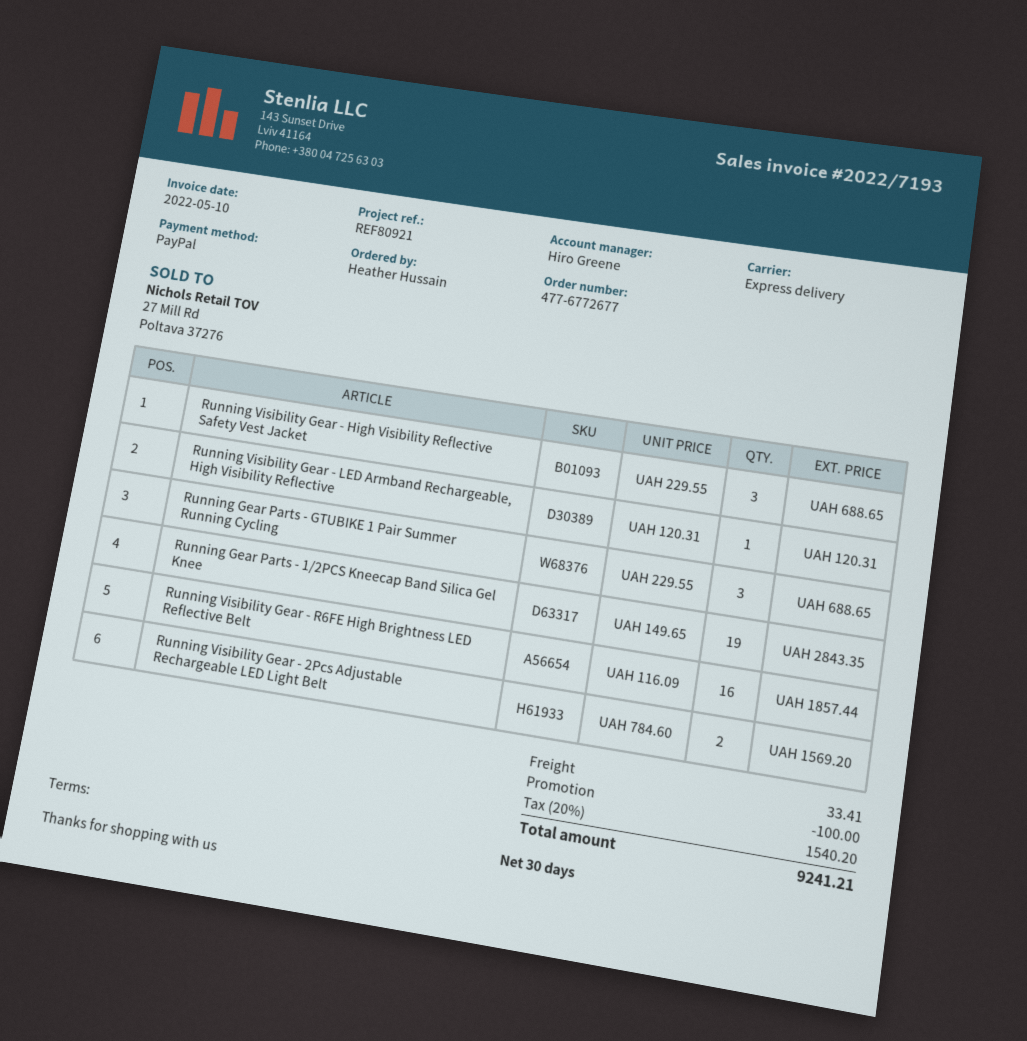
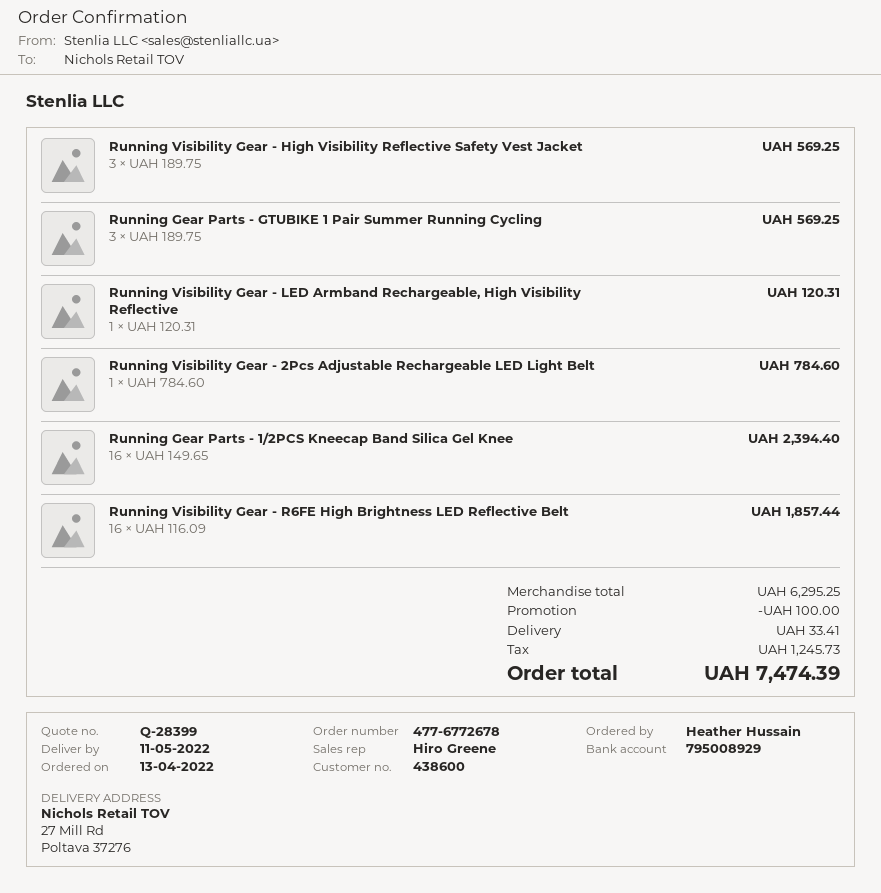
order number: 477-6772677 -> 477-6772678
Running Visibility Gear - High Visibility Reflective Safety Vest Jacket: 3 x 229.55 = 688.65 -> 3 x 189.75 = 569.25
Running Gear Parts - GTUBIKE 1 Pair Summer Running Cycling: 3 x 229.55 = 688.65 -> 3 x 189.75 = 569.25
Running Gear Parts - 1/2PCS Kneecap Band Silica Gel Knee: 19 x 149.65 = 2843.35 -> 16 x 149.65 = 2394.40
Running Visibility Gear - 2Pcs Adjustable Rechargeable LED Light Belt: 2 x 784.60 = 1569.20 -> 1 x 784.60 = 784.60
tax: 1540.20 -> 1245.73
total: 9241.21 -> 7474.39

